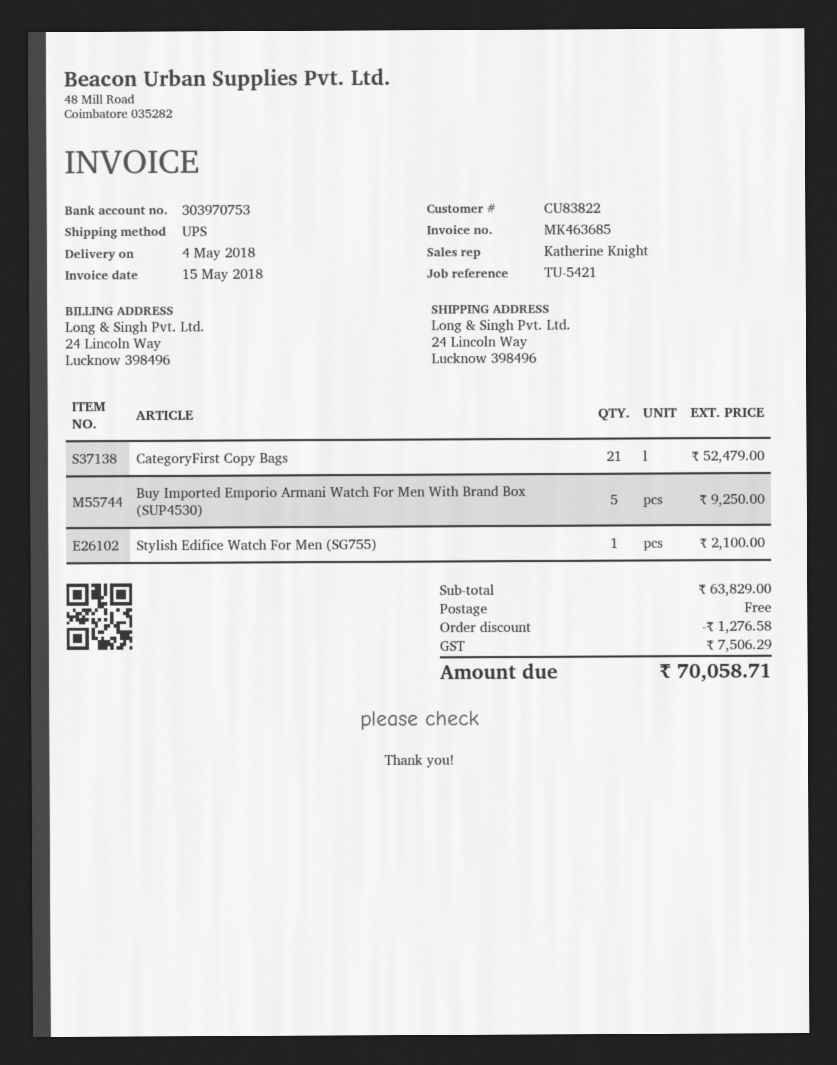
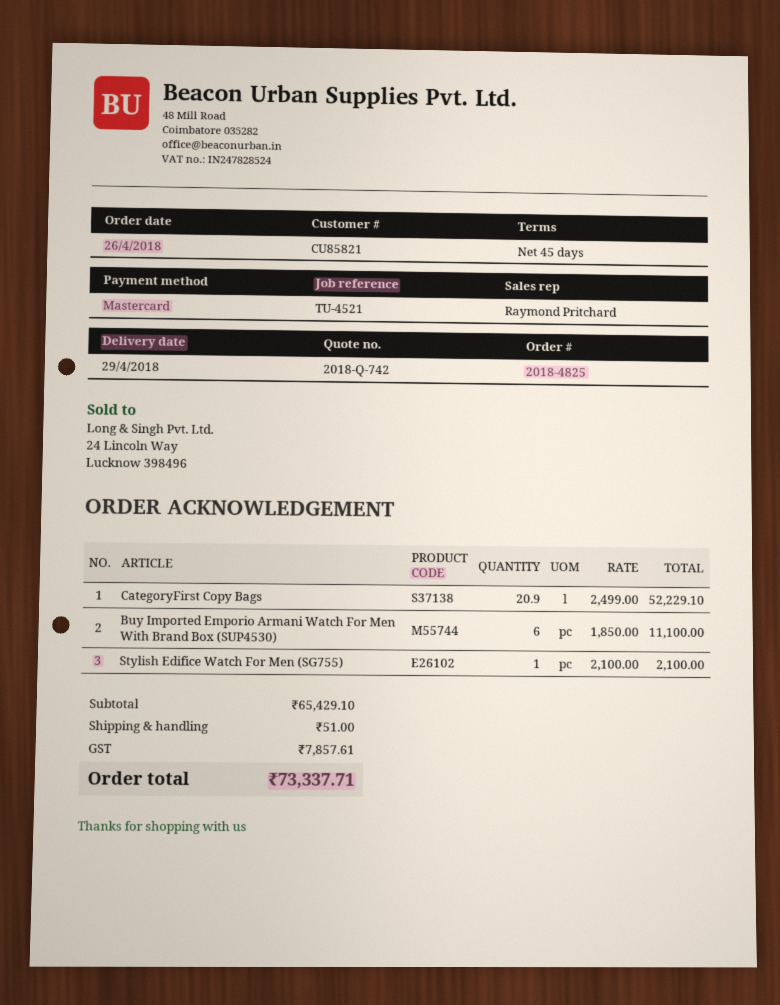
delivery date: 2018-05-04 -> 2018-04-29
customer number: CU83822 -> CU85821
reference: TU-5421 -> TU-4521
sales rep: Katherine Knight -> Raymond Pritchard
CategoryFirst Copy Bags: 21 for 52479.00 -> 20.9 for 52229.10
Buy Imported Emporio Armani Watch For Men With Brand Box (SUP4530): 5 for 9250.00 -> 6 for 11100.00
subtotal: 63829.00 -> 65429.10
discount: 1276.58 -> none
shipping: 0.00 -> 51.00
tax: 7506.29 -> 7857.61
total: 70058.71 -> 73337.71

